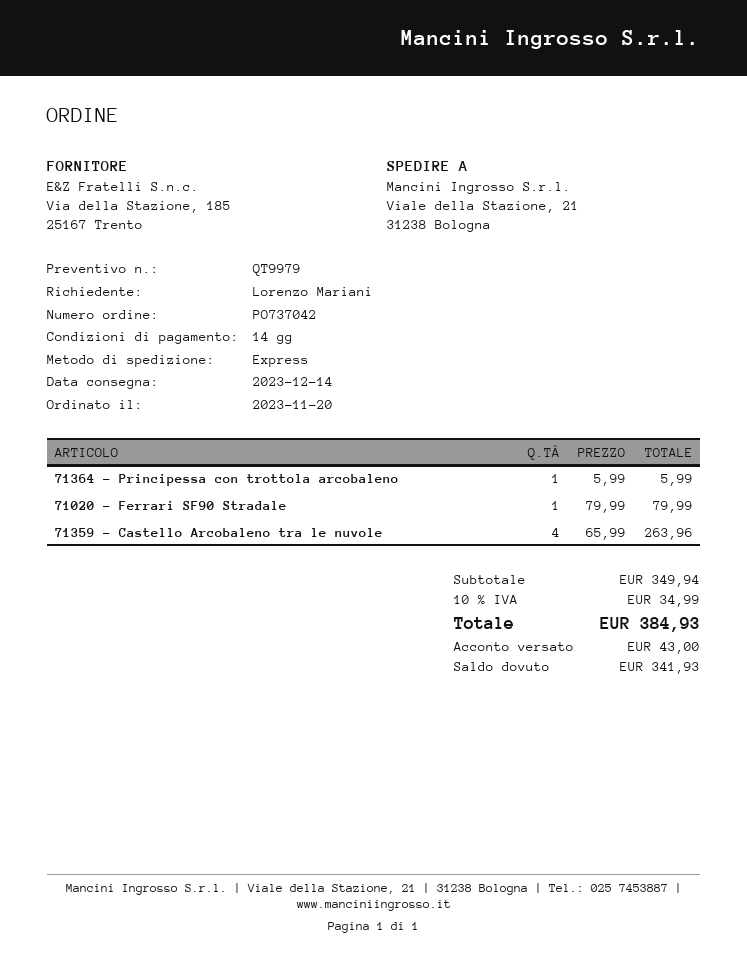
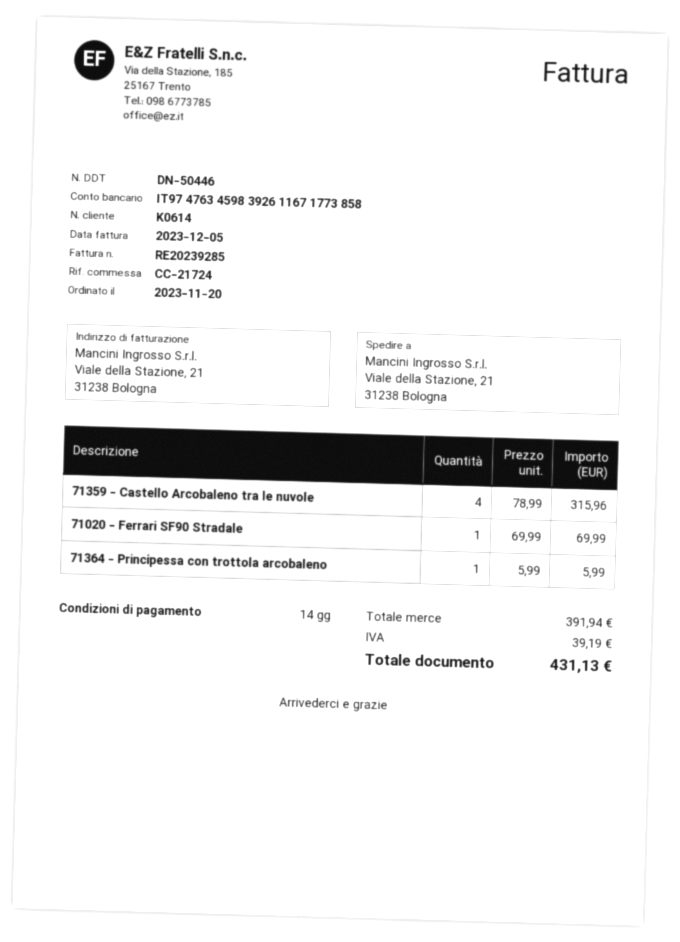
71020 - Ferrari SF90 Stradale: 1 x 79.99 = 79.99 -> 1 x 69.99 = 69.99
71359 - Castello Arcobaleno tra le nuvole: 4 x 65.99 = 263.96 -> 4 x 78.99 = 315.96
subtotal: 349.94 -> 391.94
tax: 34.99 -> 39.19
total: 384.93 -> 431.13

